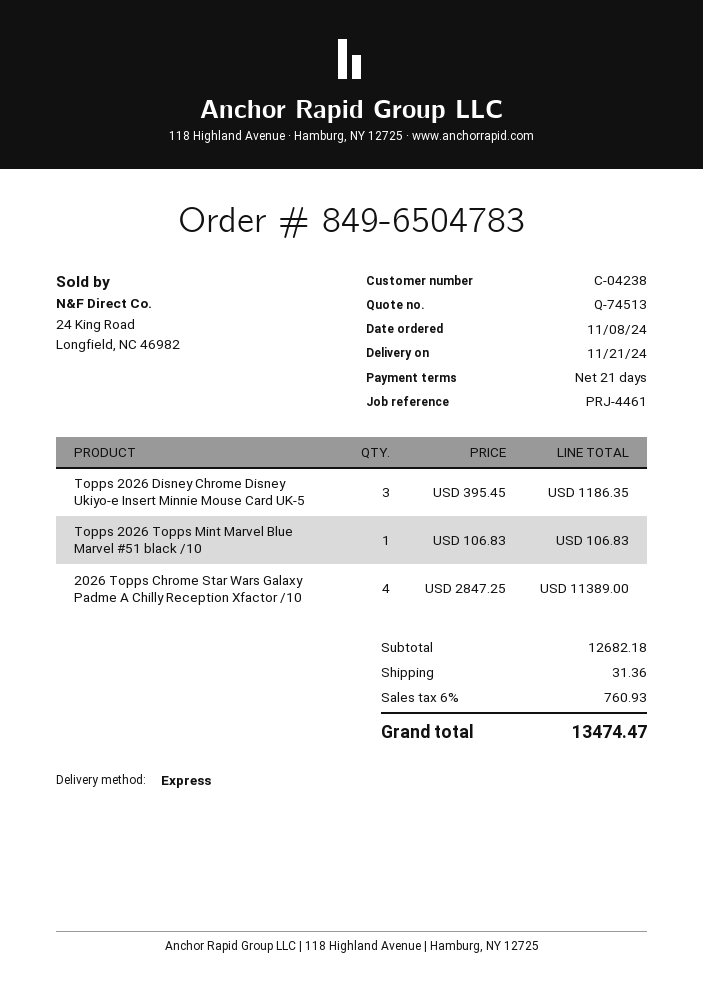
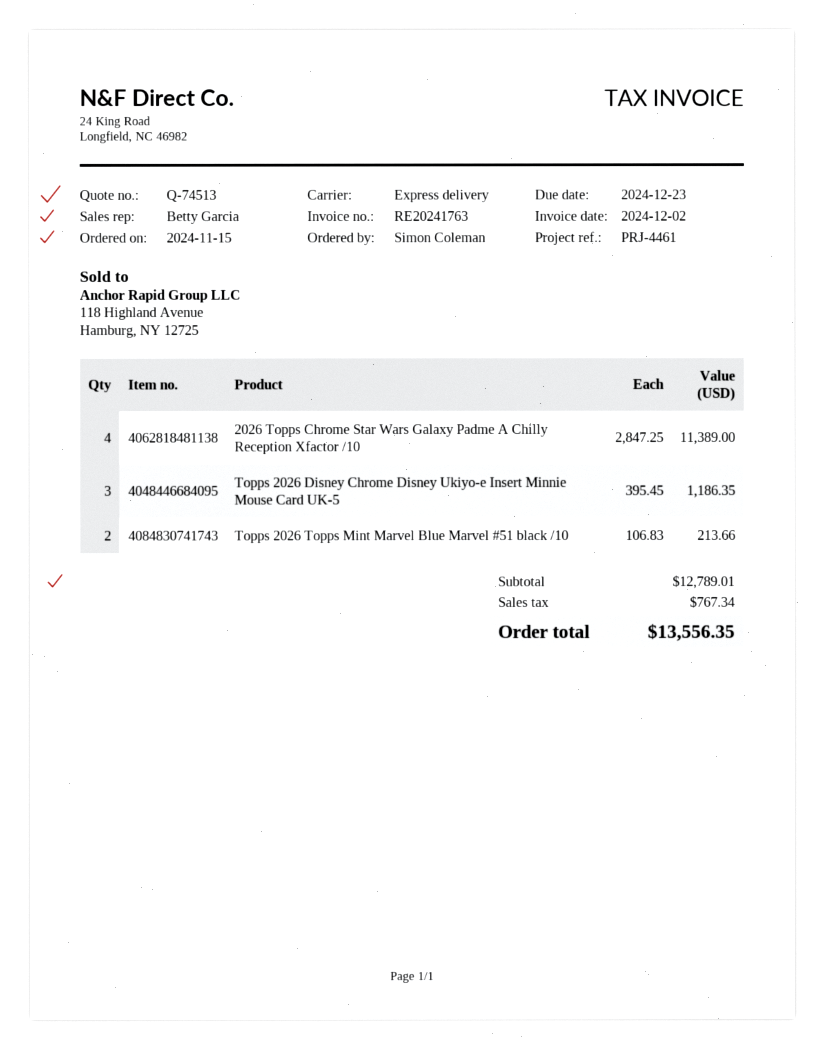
order date: 2024-11-08 -> 2024-11-15
Topps 2026 Topps Mint Marvel Blue Marvel #51 black /10: 1 x 106.83 = 106.83 -> 2 x 106.83 = 213.66
subtotal: 12682.18 -> 12789.01
shipping: 31.36 -> none
tax: 760.93 -> 767.34
total: 13474.47 -> 13556.35

